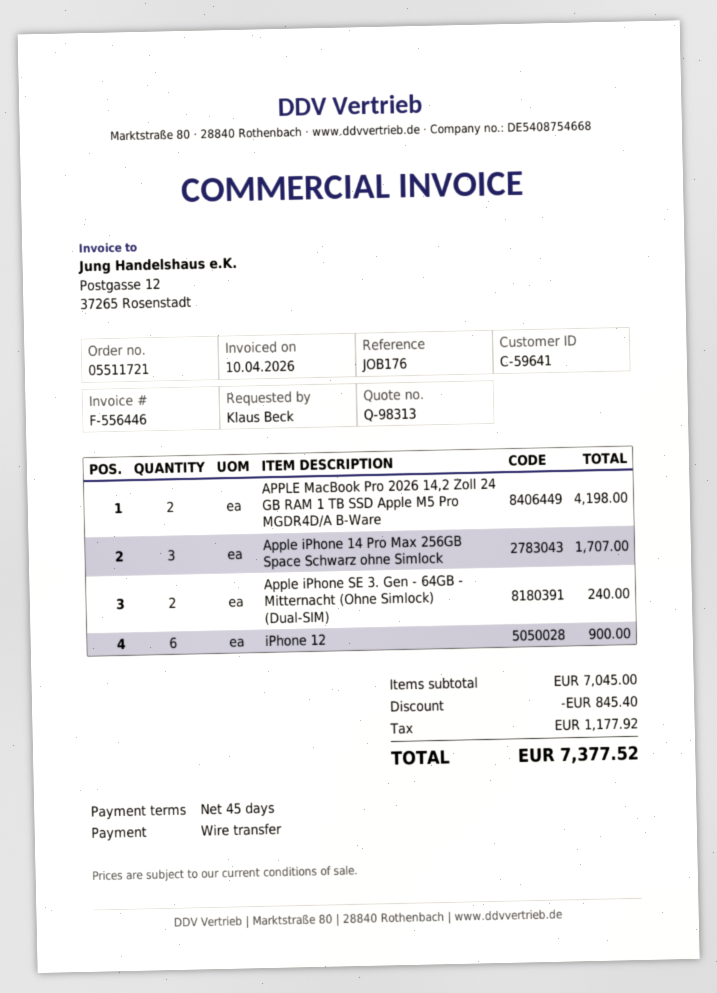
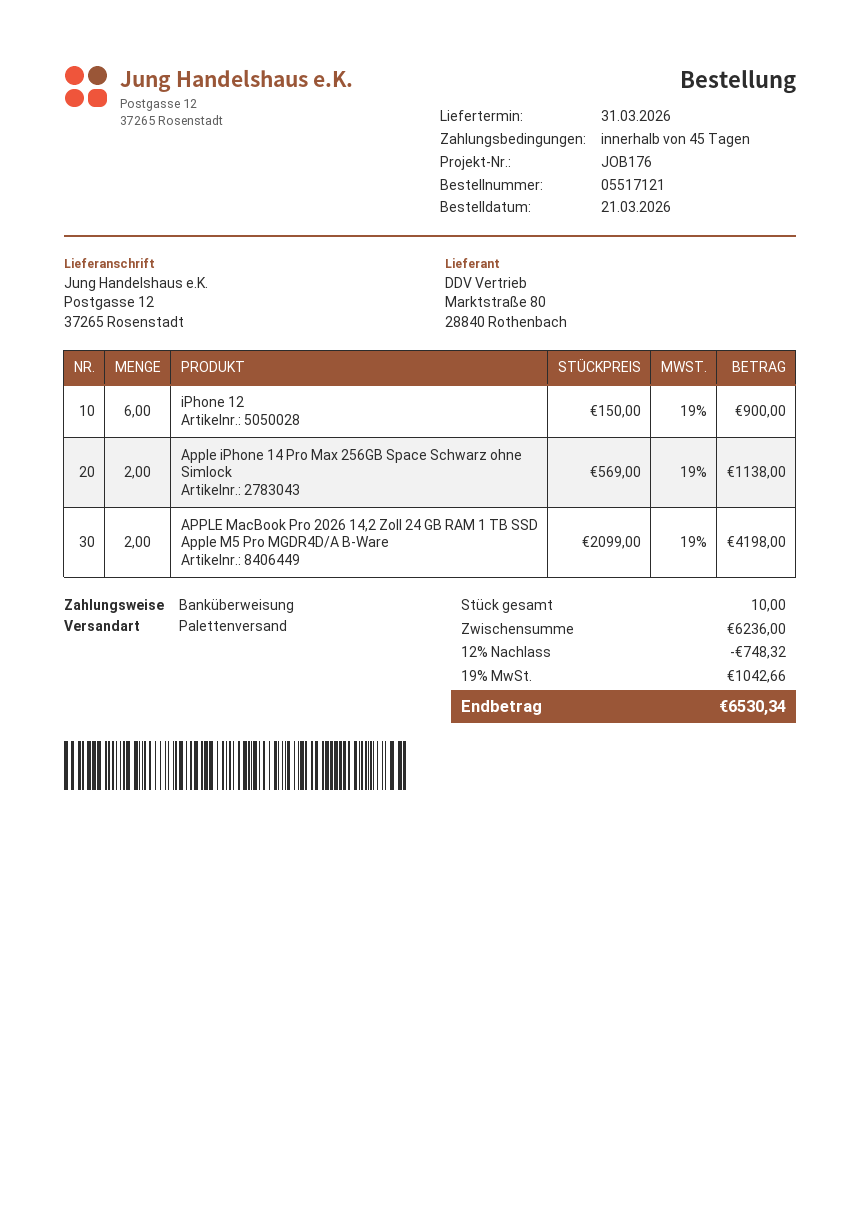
order number: 05511721 -> 05517121
Apple iPhone 14 Pro Max 256GB Space Schwarz ohne Simlock: 3 for 1707.00 -> 2 for 1138.00
Apple iPhone SE 3. Gen - 64GB - Mitternacht (Ohne Simlock) (Dual-SIM): 2 for 240.00 -> none
subtotal: 7045.00 -> 6236.00
discount: 845.40 -> 748.32
tax: 1177.92 -> 1042.66
total: 7377.52 -> 6530.34

